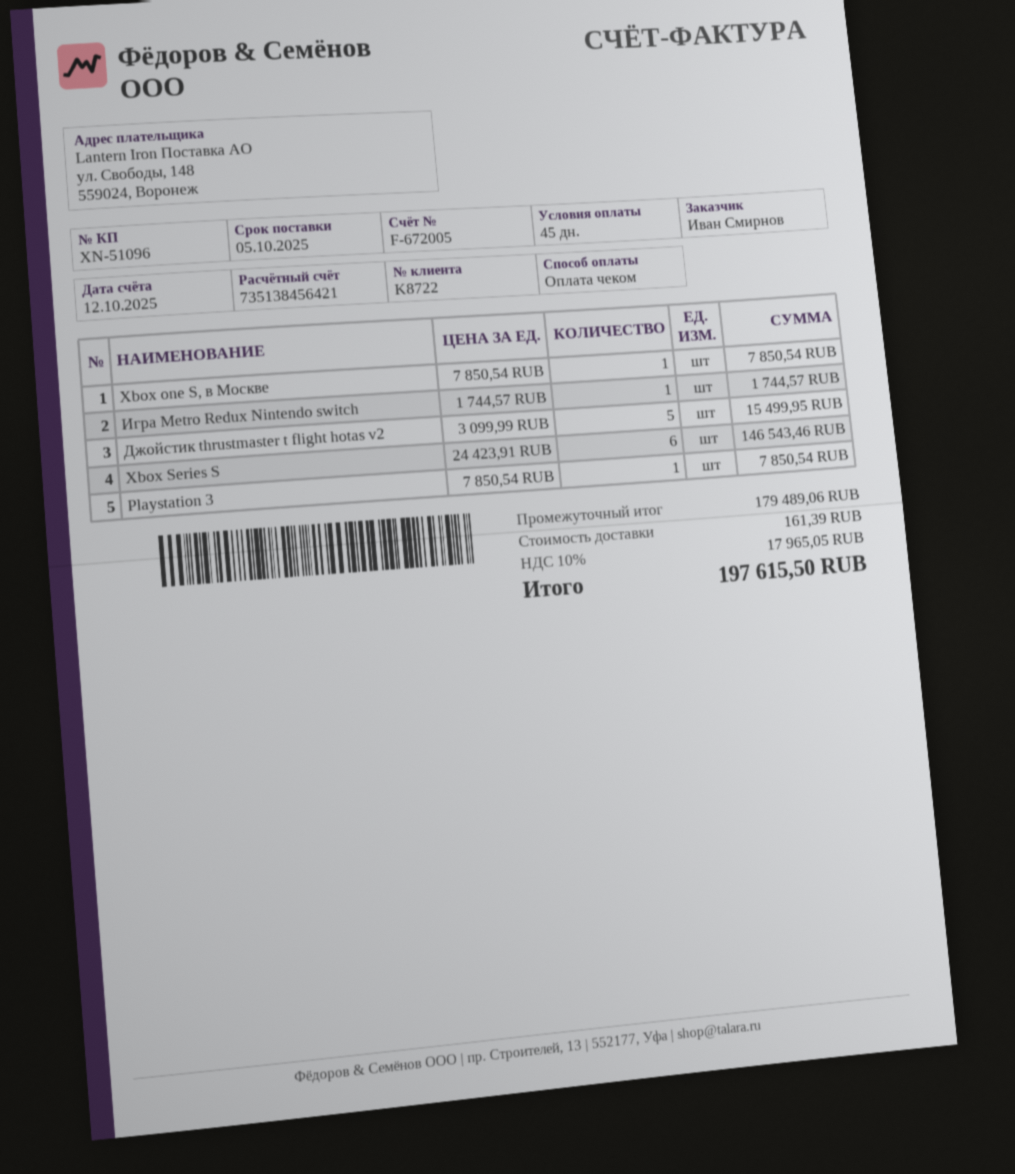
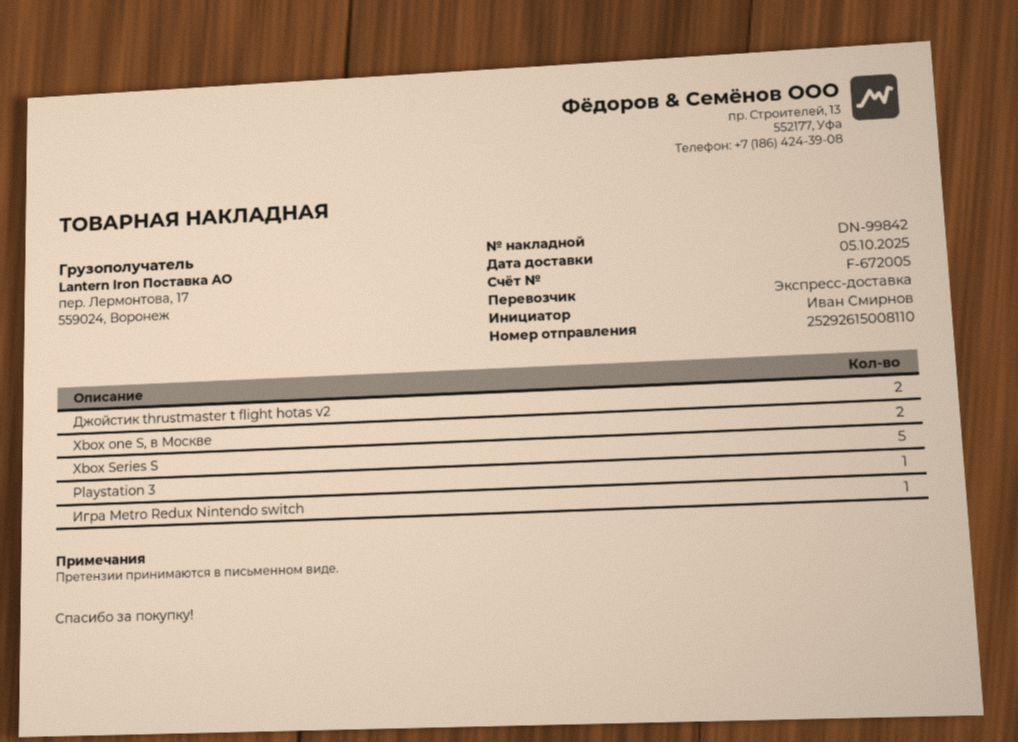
Xbox one S, в Москве: 1 -> 2
Джойстик thrustmaster t flight hotas v2: 5 -> 2
Xbox Series S: 6 -> 5

